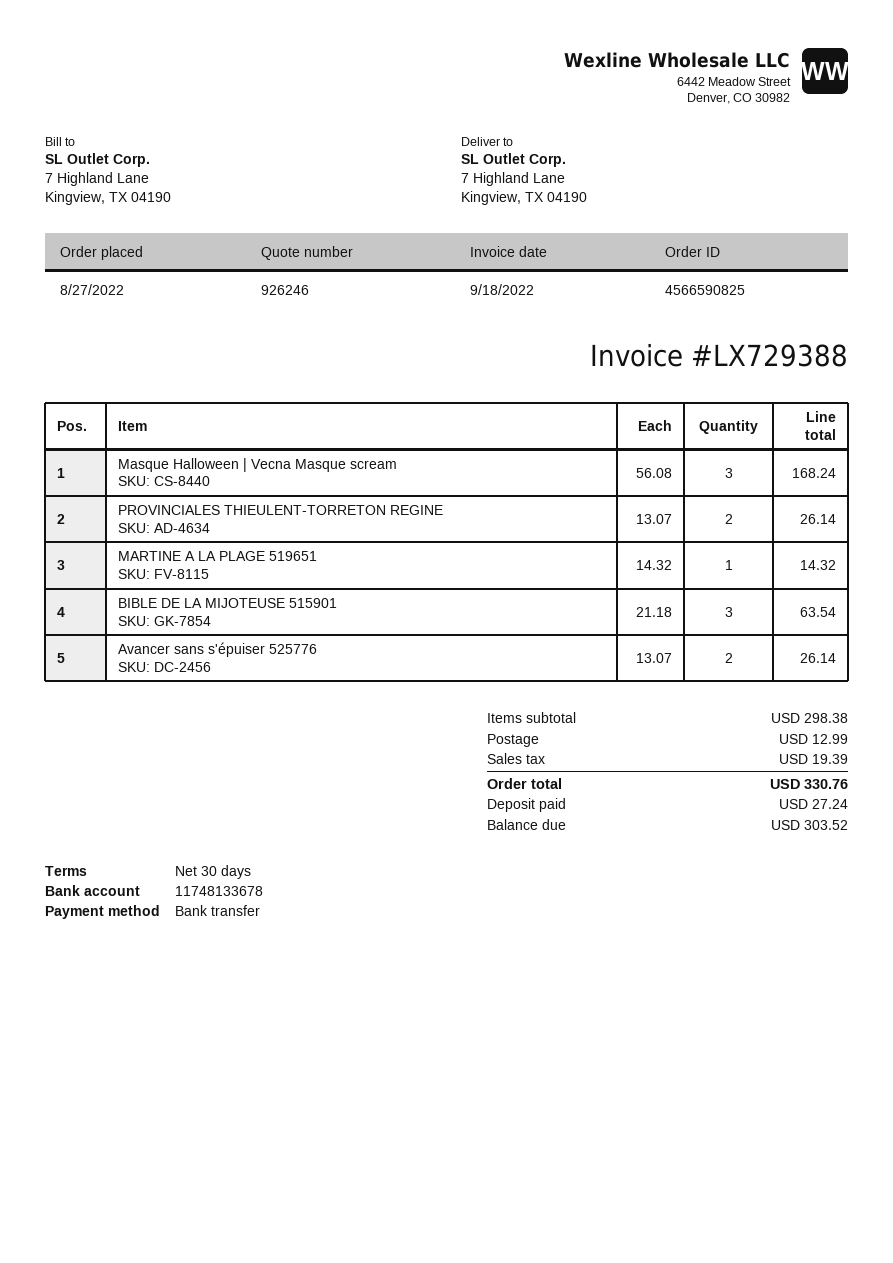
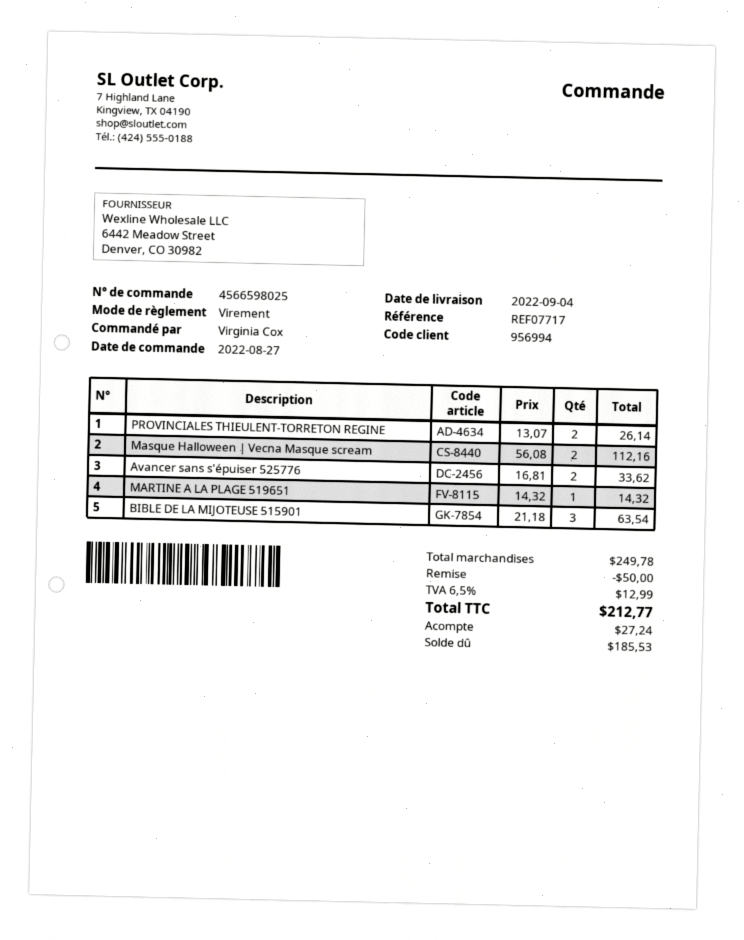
order number: 4566590825 -> 4566598025
Masque Halloween | Vecna Masque scream: 3 x 56.08 = 168.24 -> 2 x 56.08 = 112.16
Avancer sans s'épuiser 525776: 2 x 13.07 = 26.14 -> 2 x 16.81 = 33.62
subtotal: 298.38 -> 249.78
discount: none -> 50.00
shipping: 12.99 -> none
tax: 19.39 -> 12.99
total: 330.76 -> 212.77
balance: 303.52 -> 185.53

